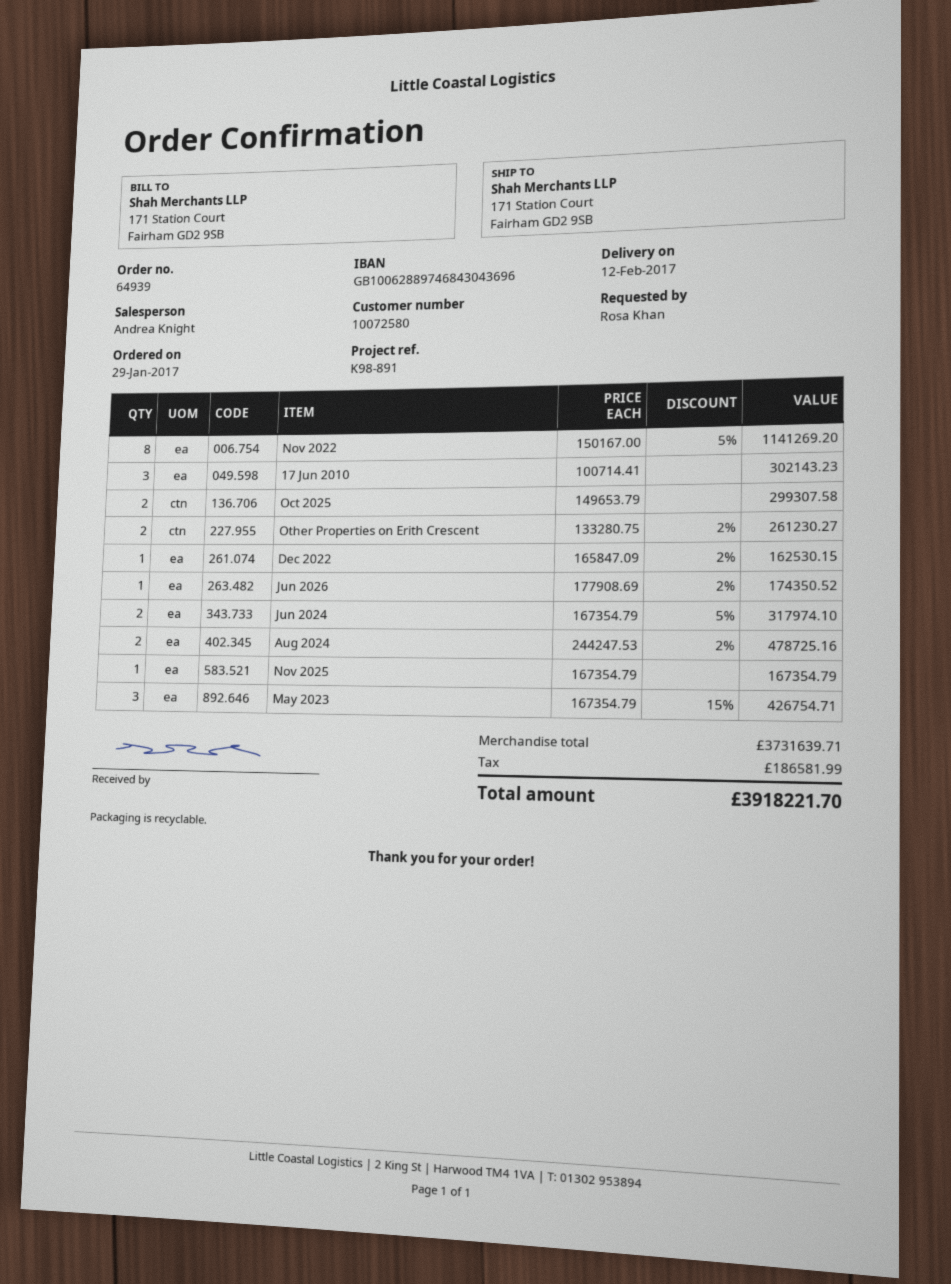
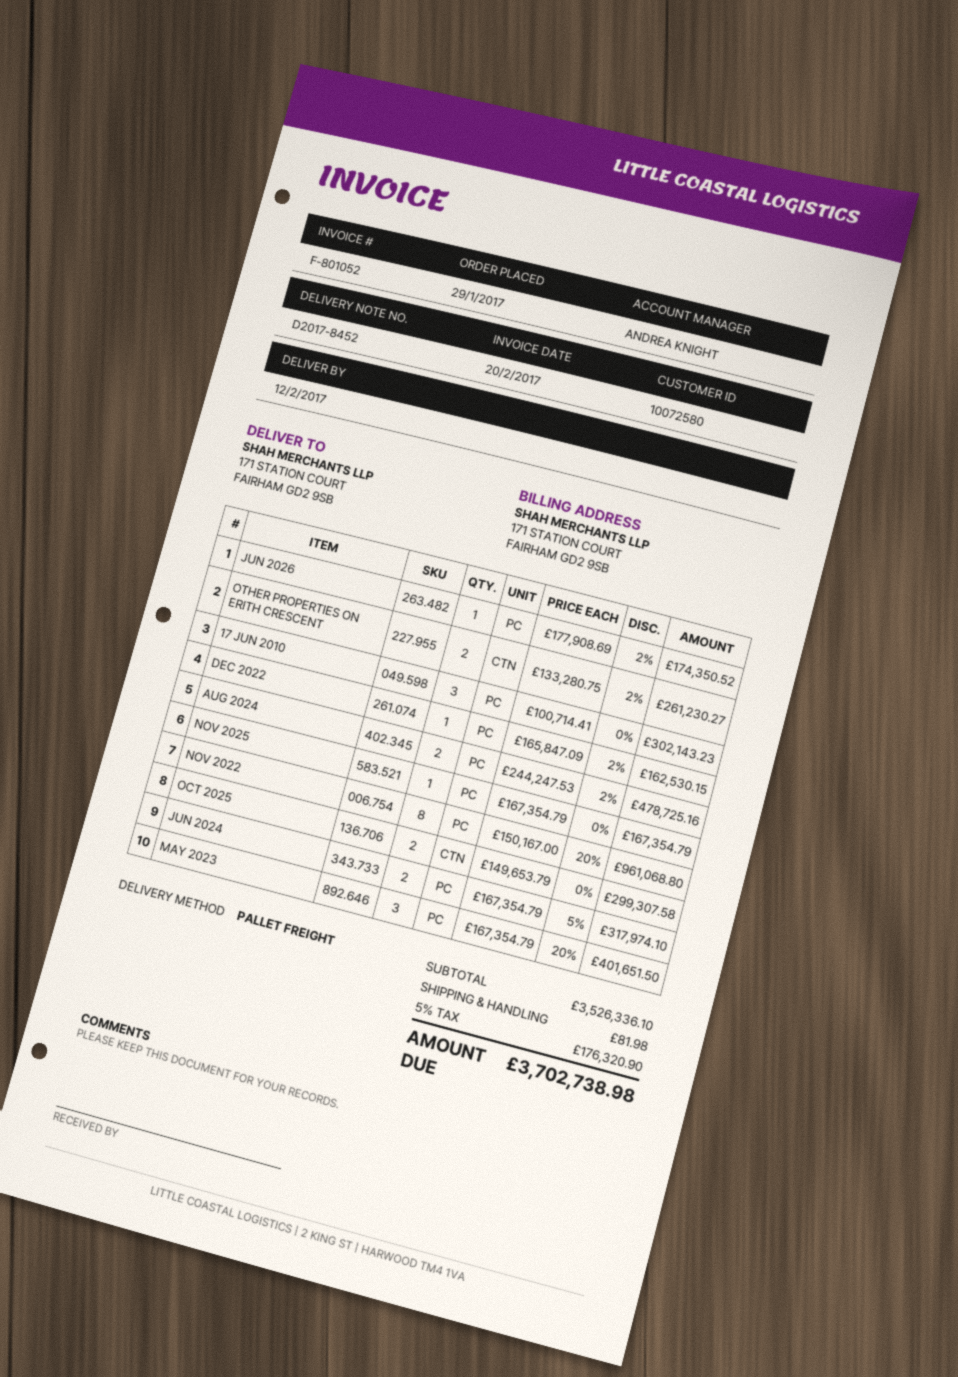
Nov 2022: 8 x 150167.00 - 5% = 1141269.20 -> 8 x 150167.00 - 20% = 961068.80
May 2023: 3 x 167354.79 - 15% = 426754.71 -> 3 x 167354.79 - 20% = 401651.50
subtotal: 3731639.71 -> 3526336.10
shipping: none -> 81.98
tax: 186581.99 -> 176320.90
total: 3918221.70 -> 3702738.98

